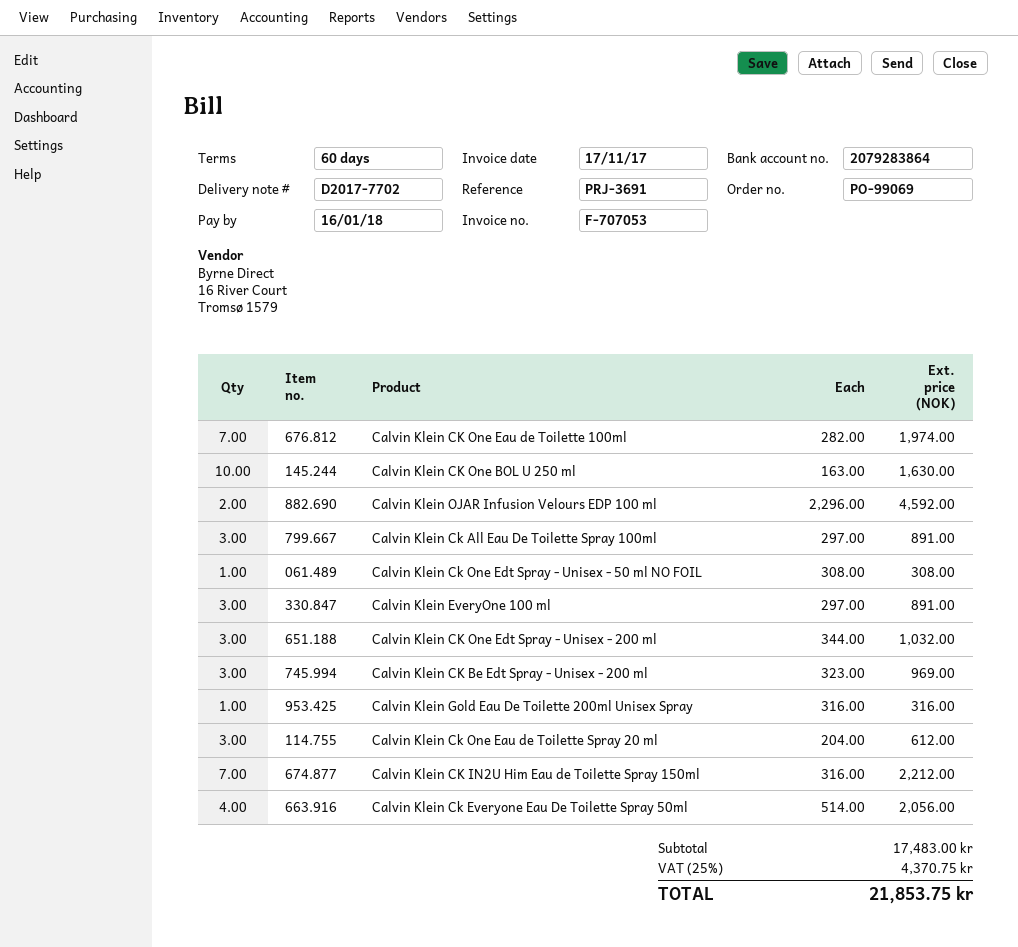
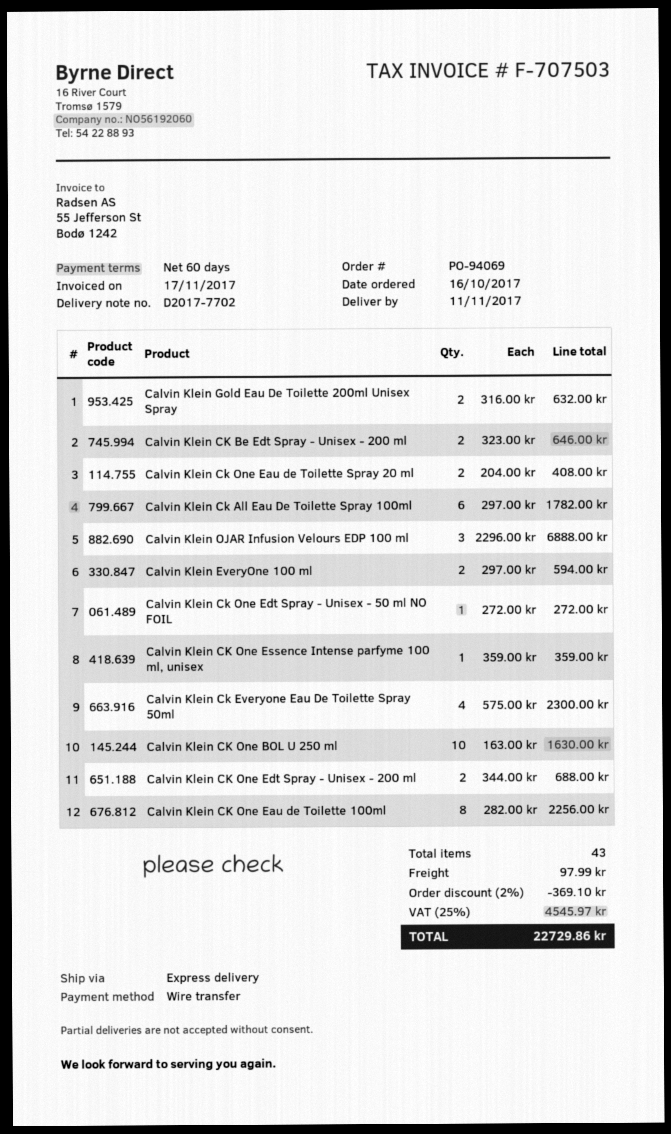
order number: PO-99069 -> PO-94069
invoice number: F-707053 -> F-707503
Calvin Klein CK One Eau de Toilette 100ml: 7 x 282.00 = 1974.00 -> 8 x 282.00 = 2256.00
Calvin Klein OJAR Infusion Velours EDP 100 ml: 2 x 2296.00 = 4592.00 -> 3 x 2296.00 = 6888.00
Calvin Klein Ck All Eau De Toilette Spray 100ml: 3 x 297.00 = 891.00 -> 6 x 297.00 = 1782.00
Calvin Klein Ck One Edt Spray - Unisex - 50 ml NO FOIL: 1 x 308.00 = 308.00 -> 1 x 272.00 = 272.00
Calvin Klein EveryOne 100 ml: 3 x 297.00 = 891.00 -> 2 x 297.00 = 594.00
Calvin Klein CK One Edt Spray - Unisex - 200 ml: 3 x 344.00 = 1032.00 -> 2 x 344.00 = 688.00
Calvin Klein CK Be Edt Spray - Unisex - 200 ml: 3 x 323.00 = 969.00 -> 2 x 323.00 = 646.00
Calvin Klein Gold Eau De Toilette 200ml Unisex Spray: 1 x 316.00 = 316.00 -> 2 x 316.00 = 632.00
Calvin Klein Ck One Eau de Toilette Spray 20 ml: 3 x 204.00 = 612.00 -> 2 x 204.00 = 408.00
Calvin Klein CK IN2U Him Eau de Toilette Spray 150ml: 7 x 316.00 = 2212.00 -> none
Calvin Klein Ck Everyone Eau De Toilette Spray 50ml: 4 x 514.00 = 2056.00 -> 4 x 575.00 = 2300.00
Calvin Klein CK One Essence Intense parfyme 100 ml, unisex: none -> 1 x 359.00 = 359.00
discount: none -> 2% = 369.10
shipping: none -> 97.99
tax: 25% = 4370.75 -> 25% = 4545.97
total: 21853.75 -> 22729.86

